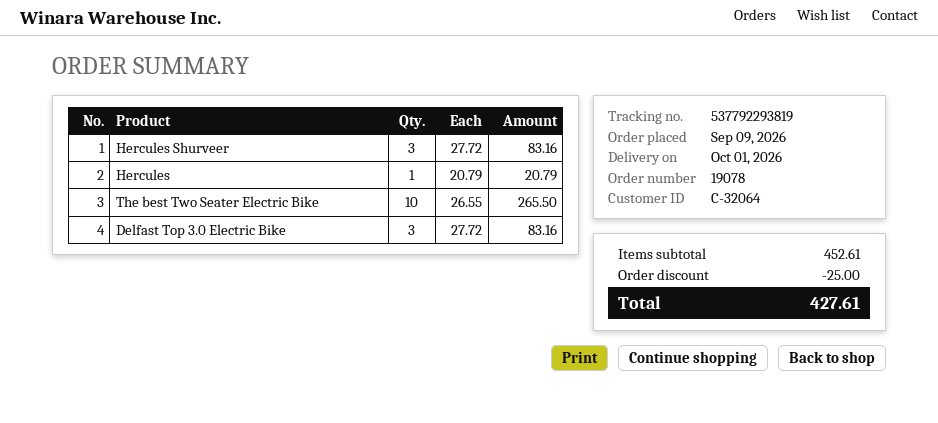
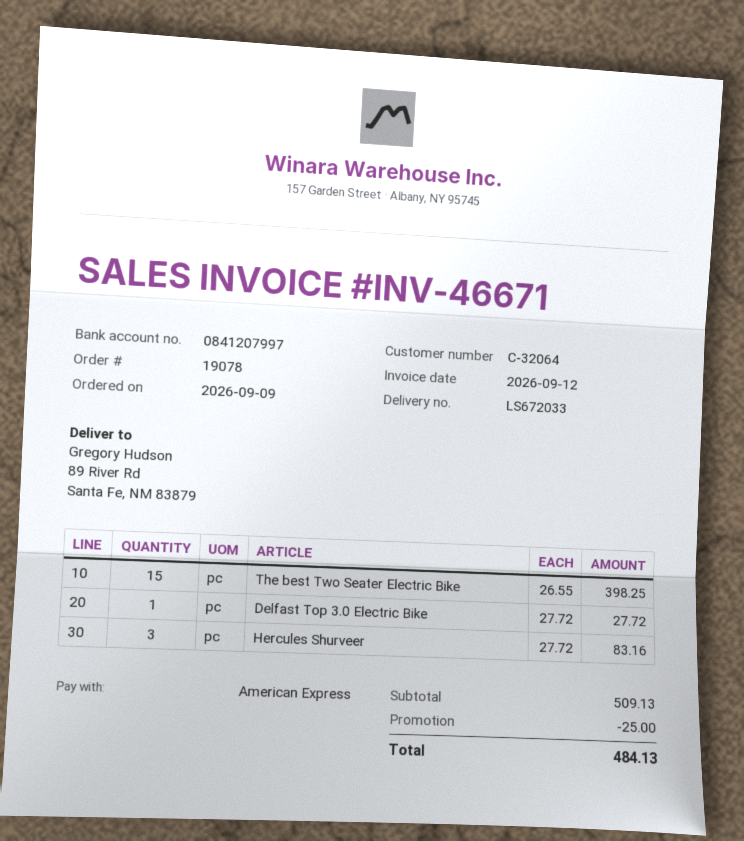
Hercules: 1 x 20.79 = 20.79 -> none
The best Two Seater Electric Bike: 10 x 26.55 = 265.50 -> 15 x 26.55 = 398.25
Delfast Top 3.0 Electric Bike: 3 x 27.72 = 83.16 -> 1 x 27.72 = 27.72
subtotal: 452.61 -> 509.13
total: 427.61 -> 484.13

